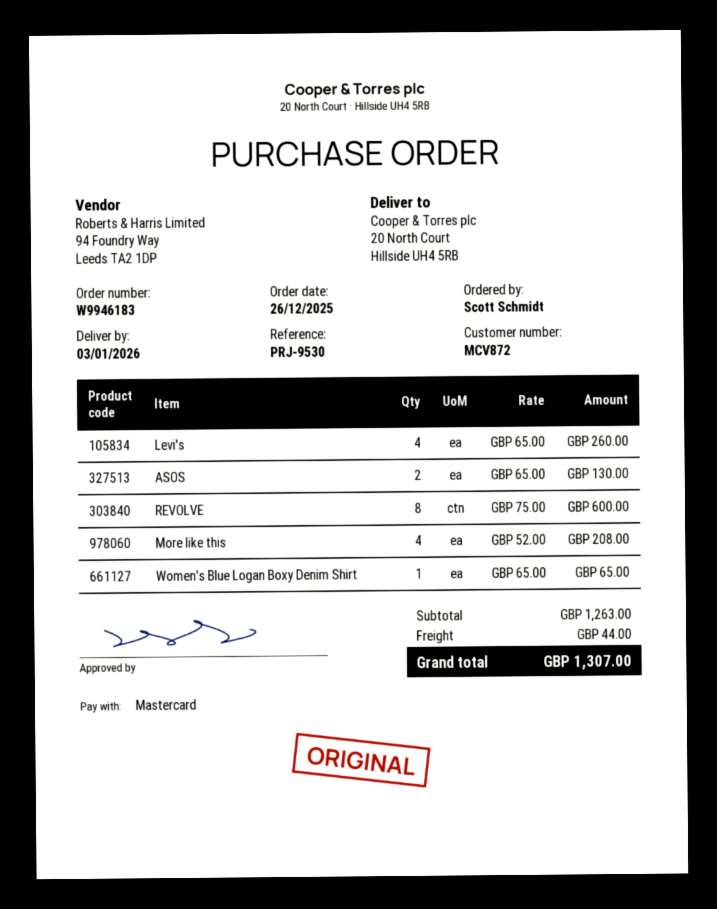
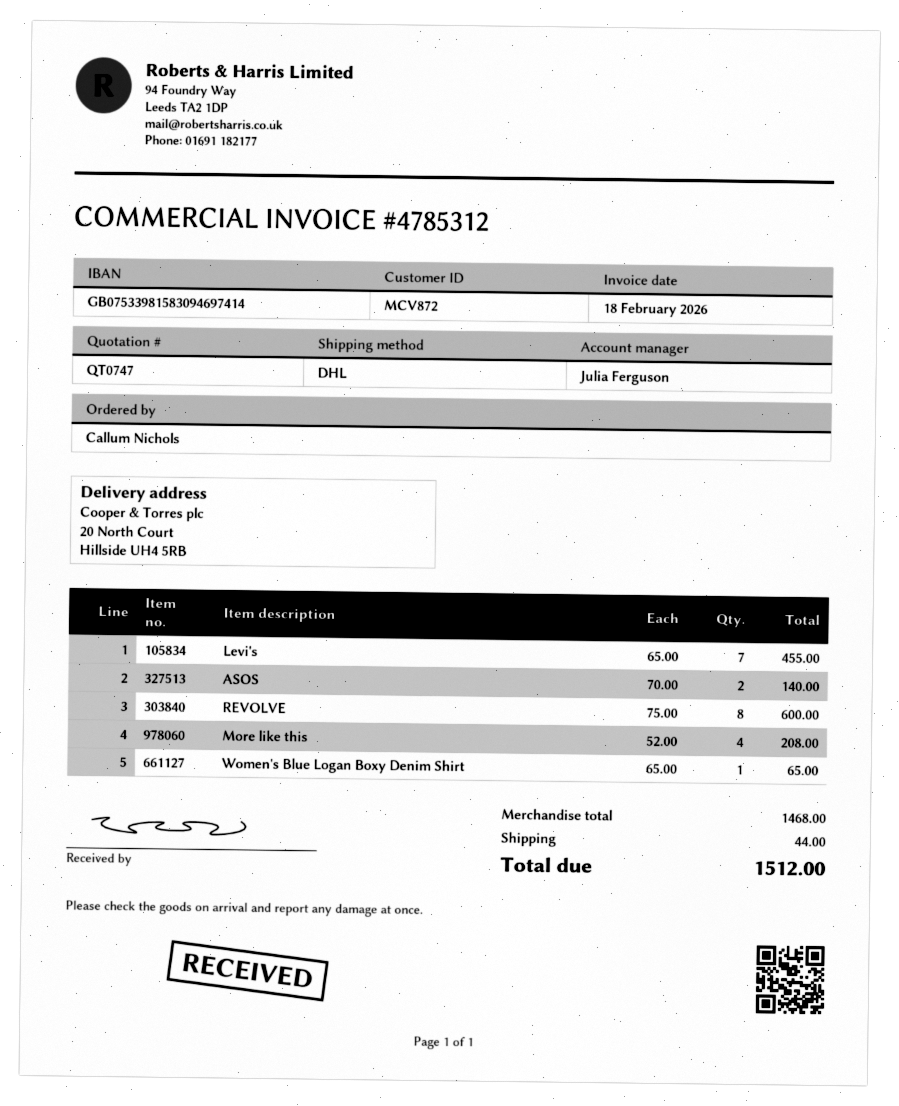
ordered by: Scott Schmidt -> Callum Nichols
Levi's: 4 x 65.00 = 260.00 -> 7 x 65.00 = 455.00
ASOS: 2 x 65.00 = 130.00 -> 2 x 70.00 = 140.00
subtotal: 1263.00 -> 1468.00
total: 1307.00 -> 1512.00

